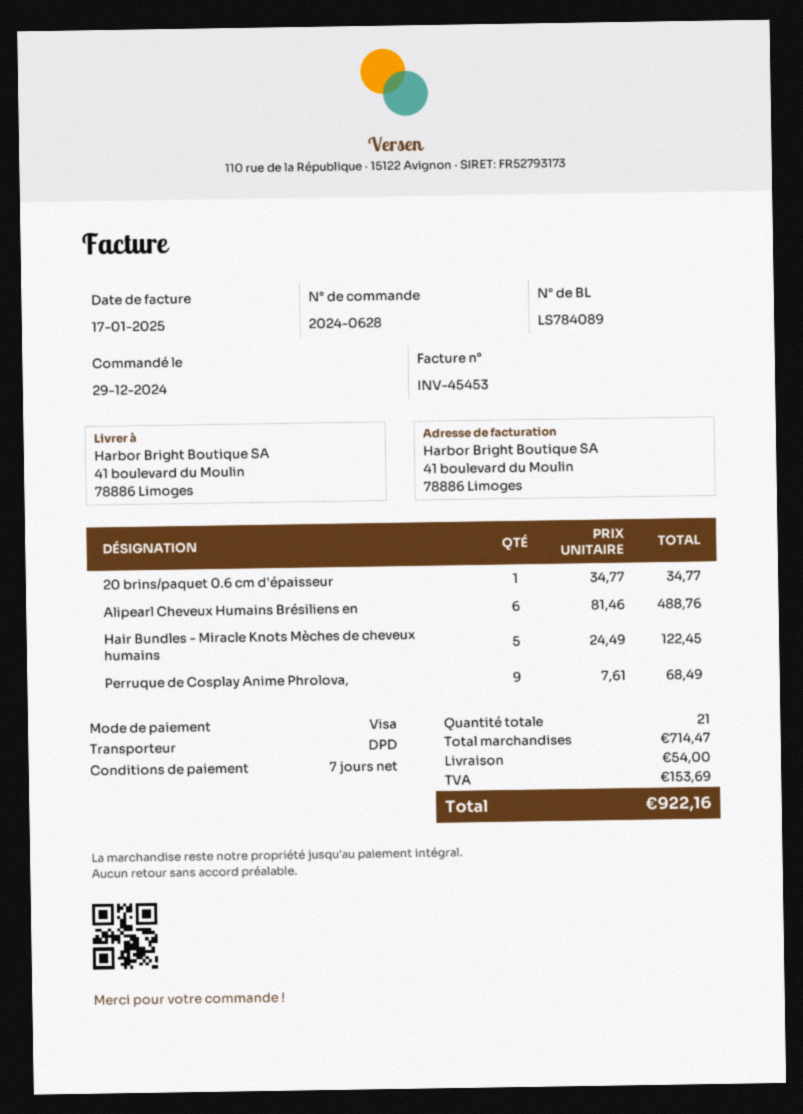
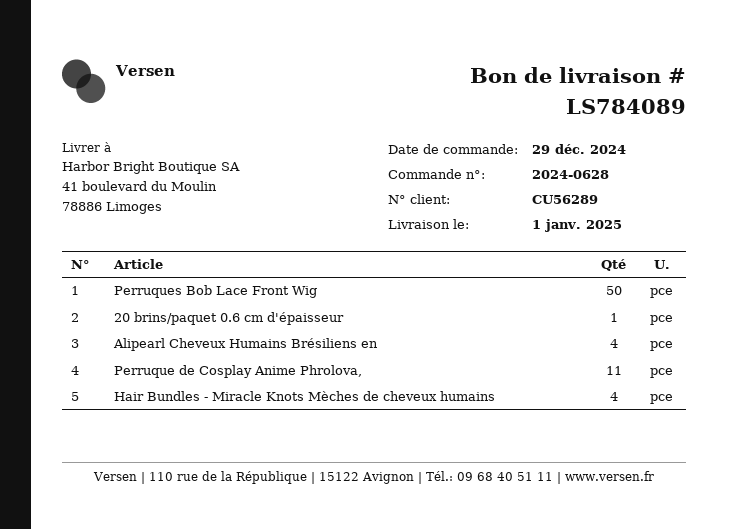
Alipearl Cheveux Humains Brésiliens en: 6 -> 4
Hair Bundles - Miracle Knots Mèches de cheveux humains: 5 -> 4
Perruque de Cosplay Anime Phrolova,: 9 -> 11
Perruques Bob Lace Front Wig: none -> 50

